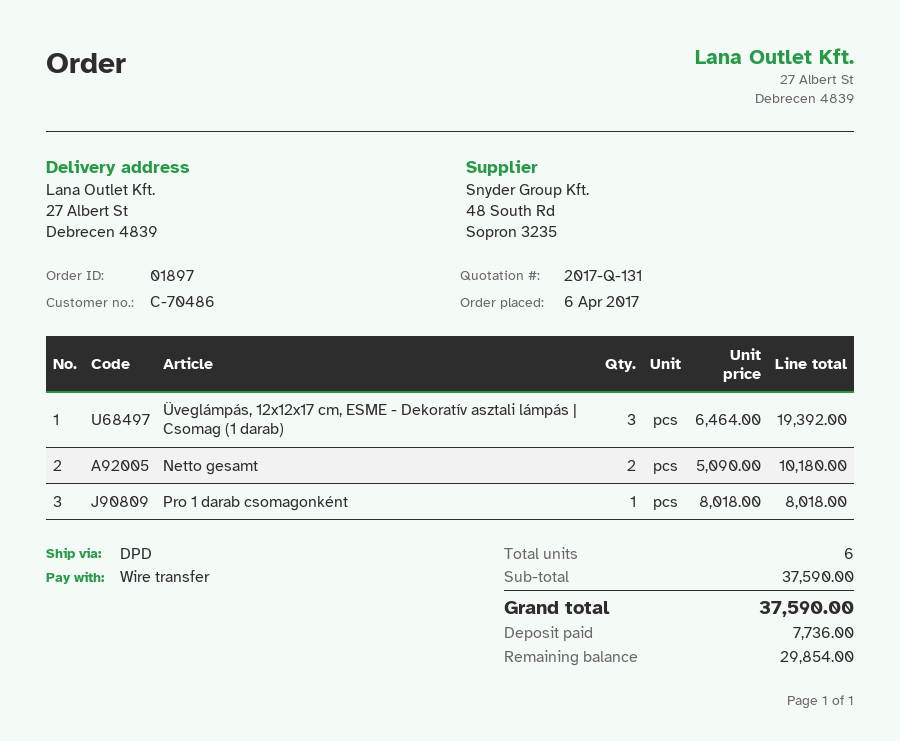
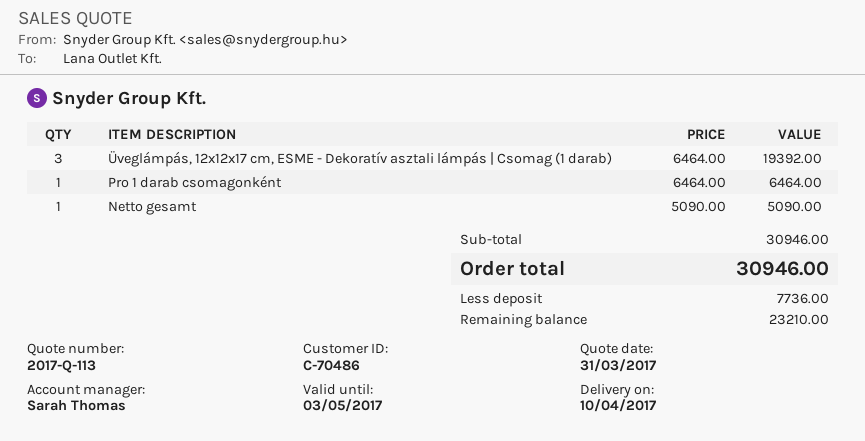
quote number: 2017-Q-131 -> 2017-Q-113
Netto gesamt: 2 x 5090.00 = 10180.00 -> 1 x 5090.00 = 5090.00
Pro 1 darab csomagonként: 1 x 8018.00 = 8018.00 -> 1 x 6464.00 = 6464.00
subtotal: 37590.00 -> 30946.00
total: 37590.00 -> 30946.00
balance: 29854.00 -> 23210.00

